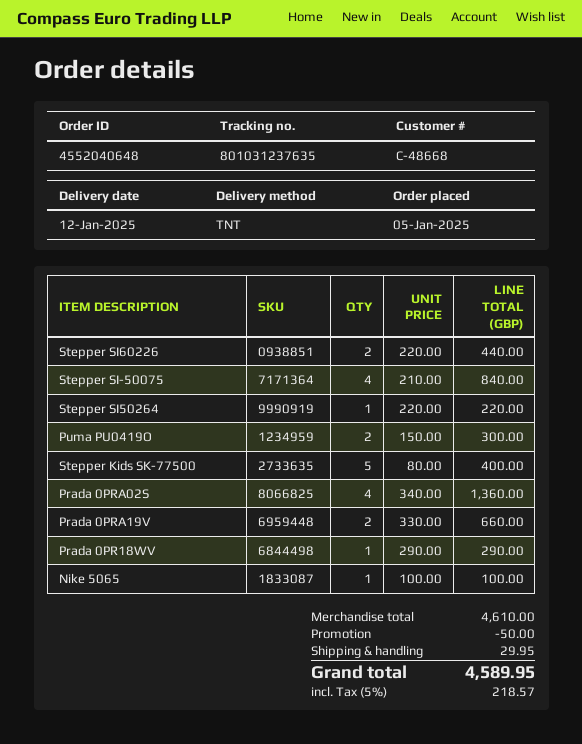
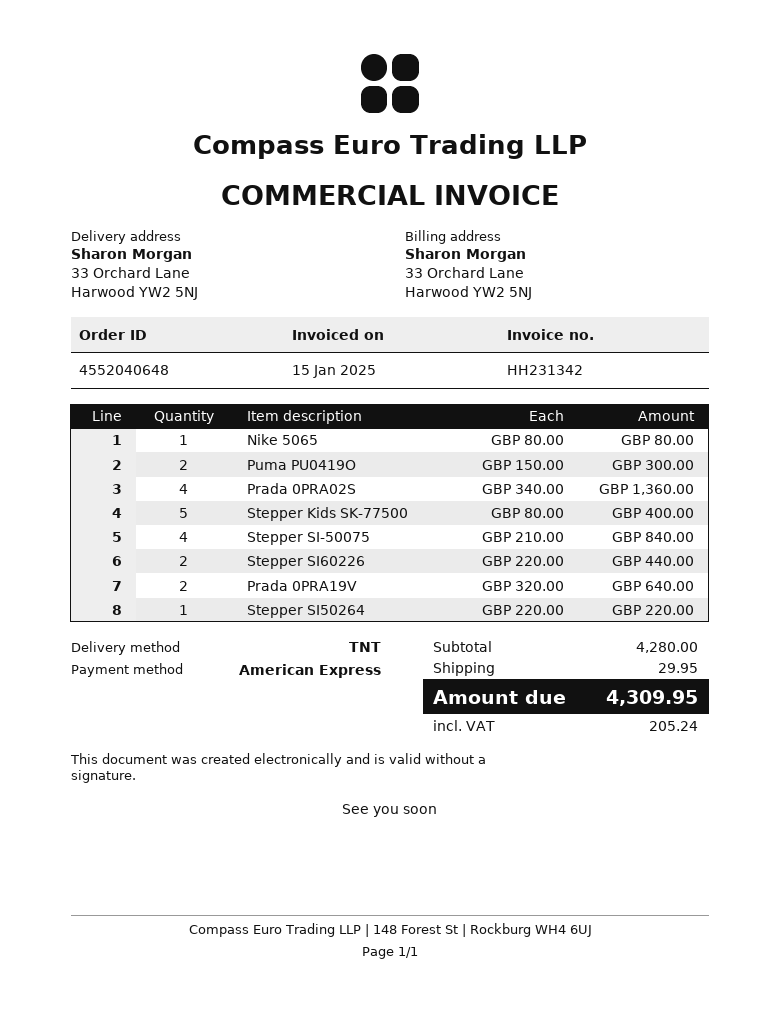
Prada 0PRA19V: 2 x 330.00 = 660.00 -> 2 x 320.00 = 640.00
Prada 0PR18WV: 1 x 290.00 = 290.00 -> none
Nike 5065: 1 x 100.00 = 100.00 -> 1 x 80.00 = 80.00
subtotal: 4610.00 -> 4280.00
discount: 50.00 -> none
tax: 218.57 -> 205.24
total: 4589.95 -> 4309.95

